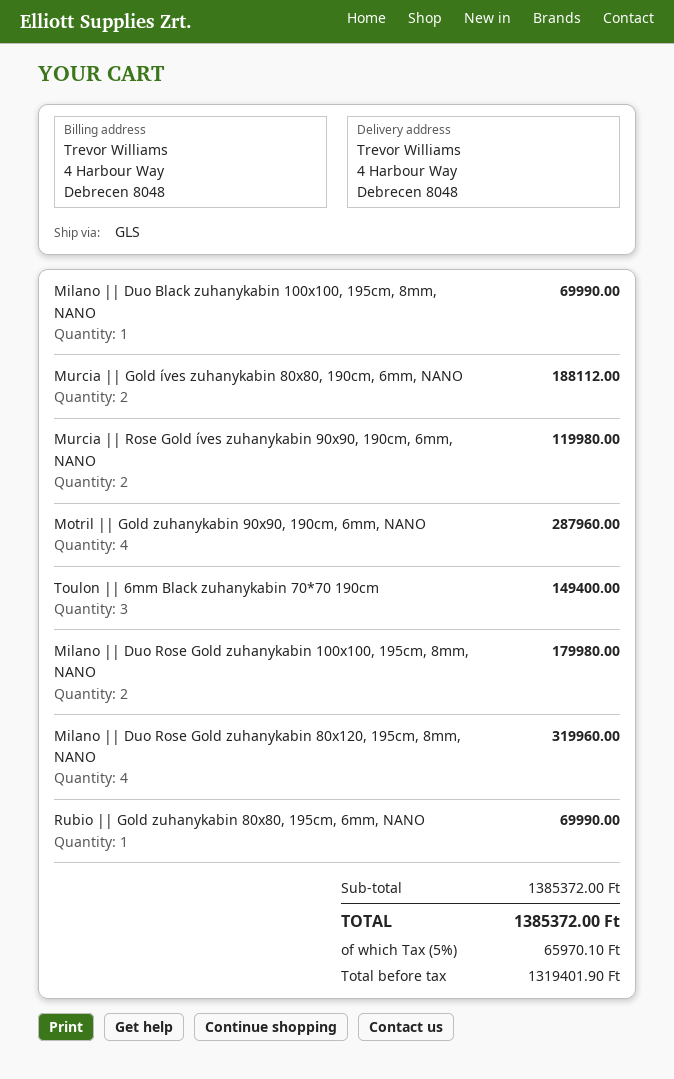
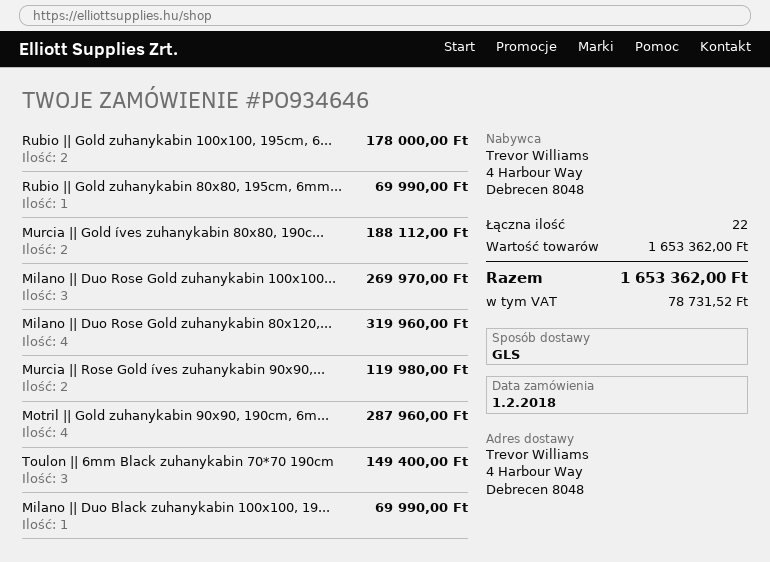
Milano || Duo Rose Gold zuhanykabin 100x100, 195cm, 8mm, NANO: 2 for 179980.00 -> 3 for 269970.00
Rubio || Gold zuhanykabin 100x100, 195cm, 6...: none -> 2 for 178000.00
subtotal: 1385372.00 -> 1653362.00
tax: 65970.10 -> 78731.52
total: 1385372.00 -> 1653362.00

